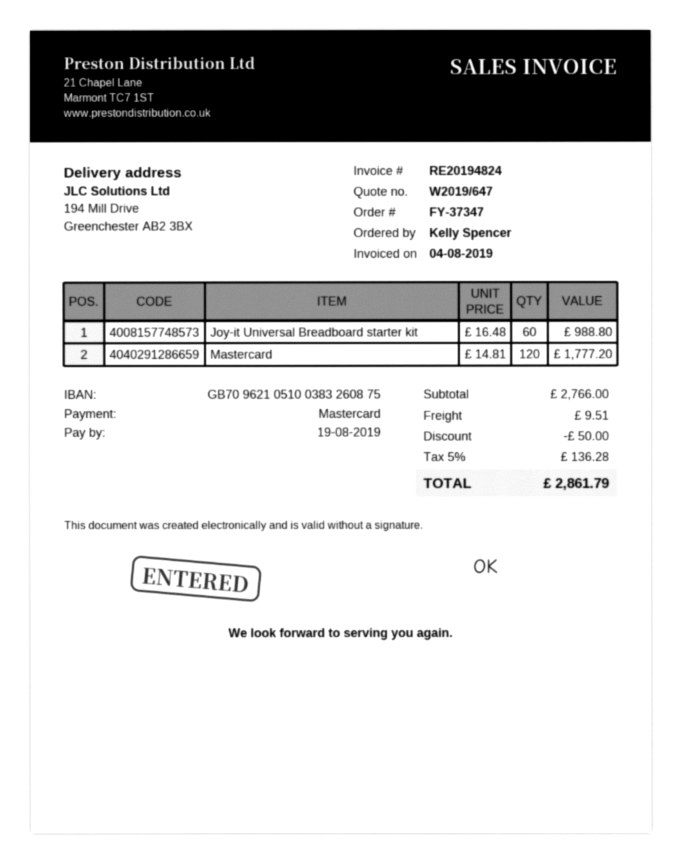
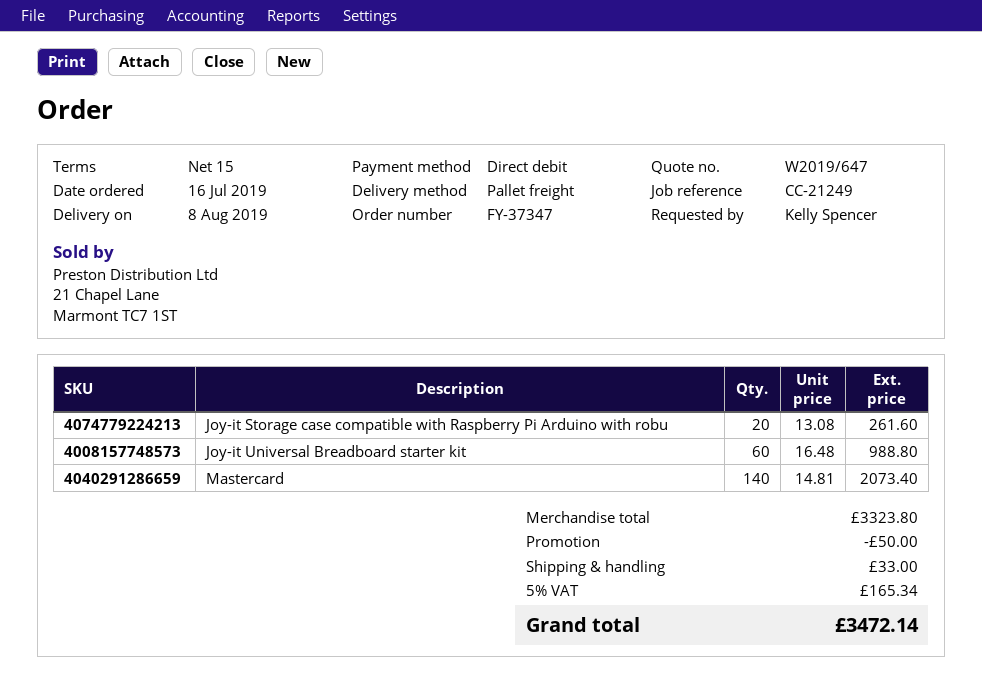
payment method: Mastercard -> direct debit
Mastercard: 120 x 14.81 = 1777.20 -> 140 x 14.81 = 2073.40
Joy-it Storage case compatible with Raspberry Pi Arduino with robu: none -> 20 x 13.08 = 261.60
subtotal: 2766.00 -> 3323.80
shipping: 9.51 -> 33.00
tax: 5% = 136.28 -> 5% = 165.34
total: 2861.79 -> 3472.14

